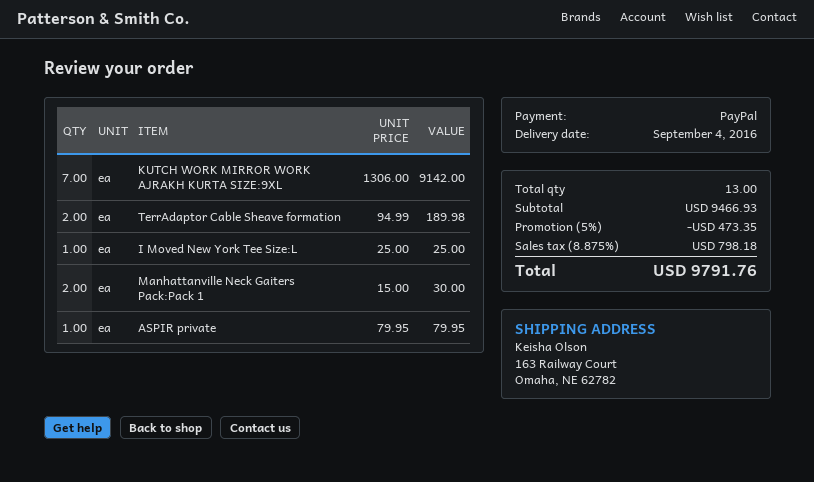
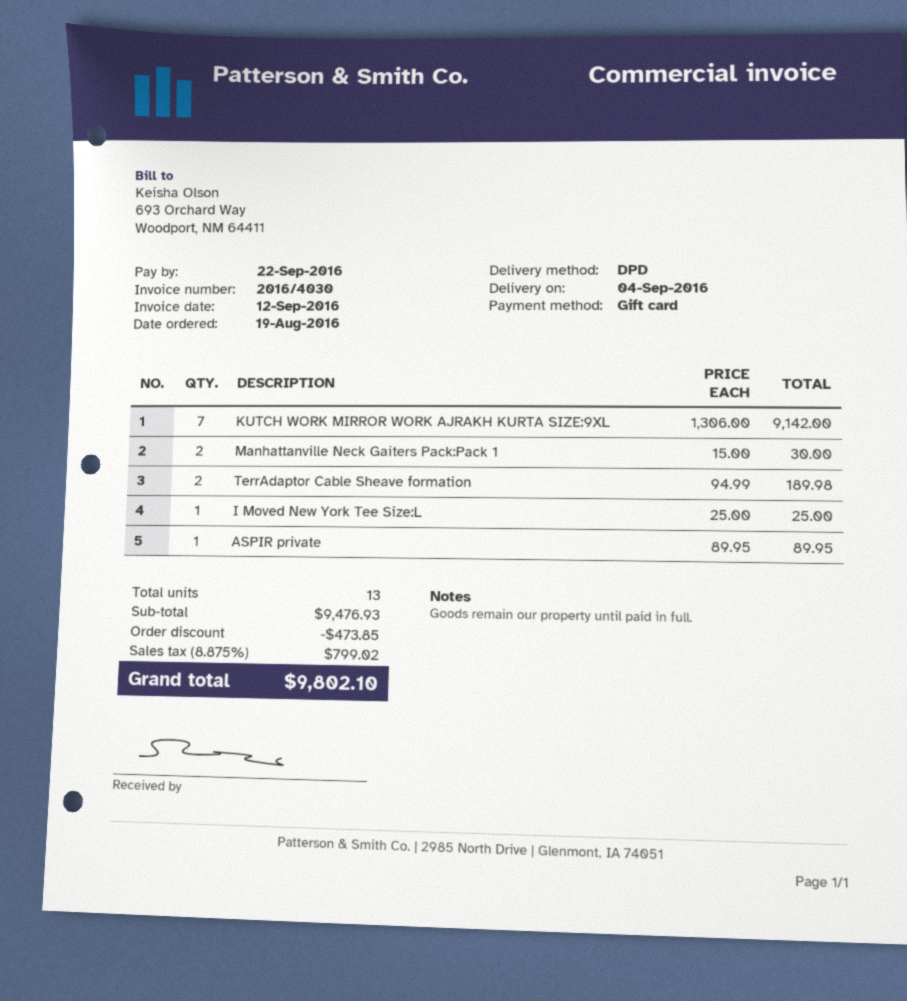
payment method: PayPal -> gift card
ASPIR private: 1 x 79.95 = 79.95 -> 1 x 89.95 = 89.95
subtotal: 9466.93 -> 9476.93
discount: 473.35 -> 473.85
tax: 8.875% = 798.18 -> 8.875% = 799.02
total: 9791.76 -> 9802.10

